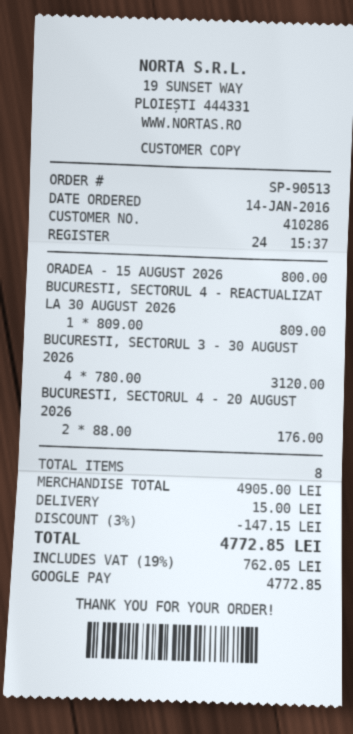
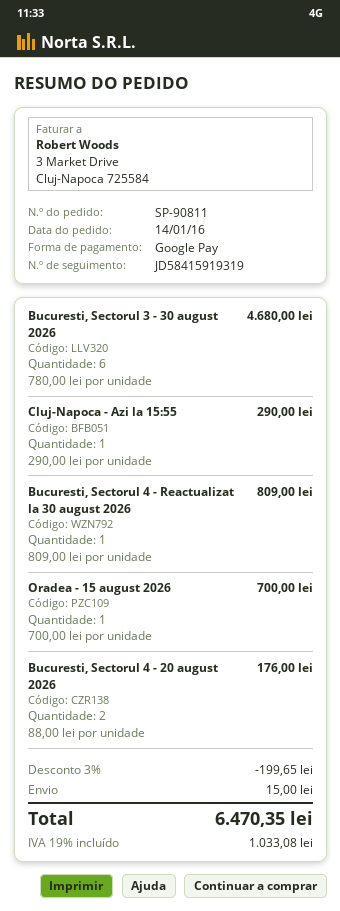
order number: SP-90513 -> SP-90811
ORADEA - 15 AUGUST 2026: 1 x 800.00 = 800.00 -> 1 x 700.00 = 700.00
BUCURESTI, SECTORUL 3 - 30 AUGUST 2026: 4 x 780.00 = 3120.00 -> 6 x 780.00 = 4680.00
Cluj-Napoca - Azi la 15:55: none -> 1 x 290.00 = 290.00
discount: 3% = 147.15 -> 3% = 199.65
tax: 19% = 762.05 -> 19% = 1033.08
total: 4772.85 -> 6470.35

